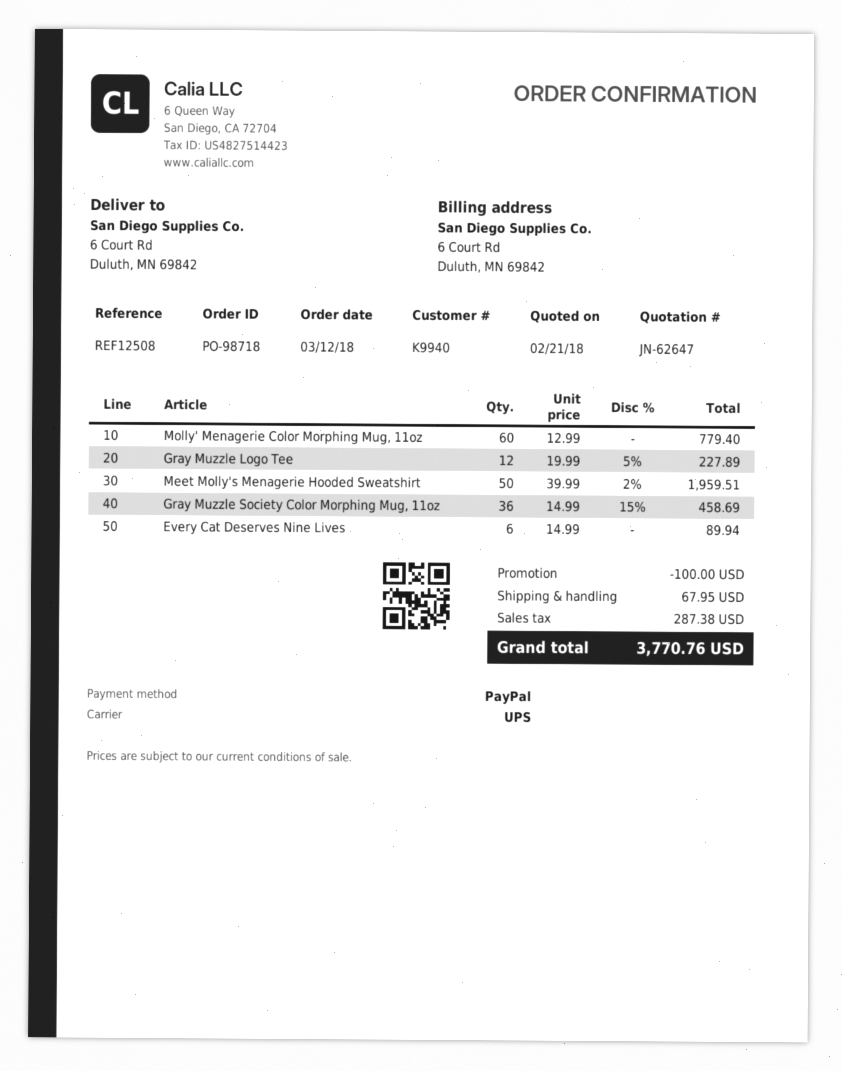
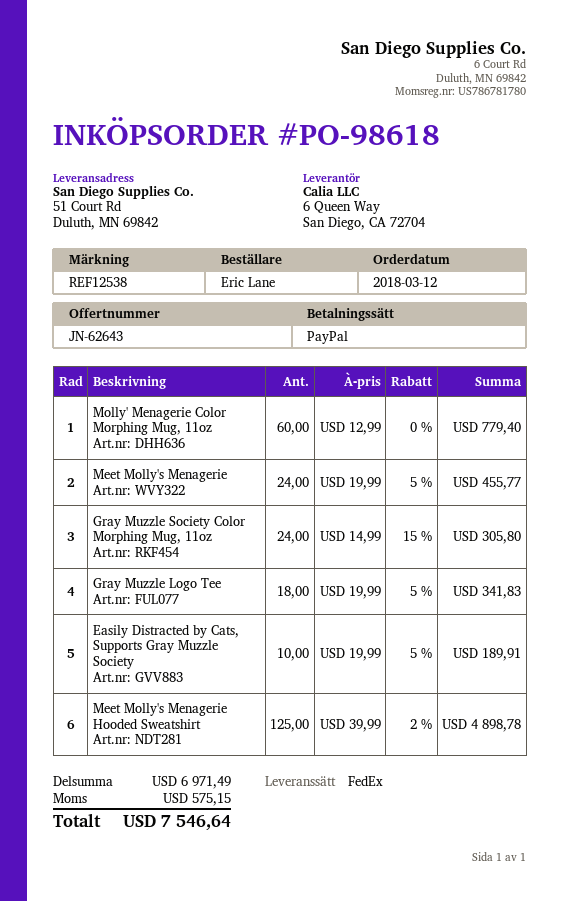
quote number: JN-62647 -> JN-62643
order number: PO-98718 -> PO-98618
reference: REF12508 -> REF12538
shipping method: UPS -> FedEx
ship to: 6 Court Rd, Duluth, MN 69842 -> 51 Court Rd, Duluth, MN 69842
Gray Muzzle Logo Tee: 12 x 19.99 - 5% = 227.89 -> 18 x 19.99 - 5% = 341.83
Meet Molly's Menagerie Hooded Sweatshirt: 50 x 39.99 - 2% = 1959.51 -> 125 x 39.99 - 2% = 4898.78
Gray Muzzle Society Color Morphing Mug, 11oz: 36 x 14.99 - 15% = 458.69 -> 24 x 14.99 - 15% = 305.80
Every Cat Deserves Nine Lives: 6 x 14.99 = 89.94 -> none
Meet Molly's Menagerie: none -> 24 x 19.99 - 5% = 455.77
Easily Distracted by Cats, Supports Gray Muzzle Society: none -> 10 x 19.99 - 5% = 189.91
discount: 100.00 -> none
shipping: 67.95 -> none
tax: 287.38 -> 575.15
total: 3770.76 -> 7546.64

